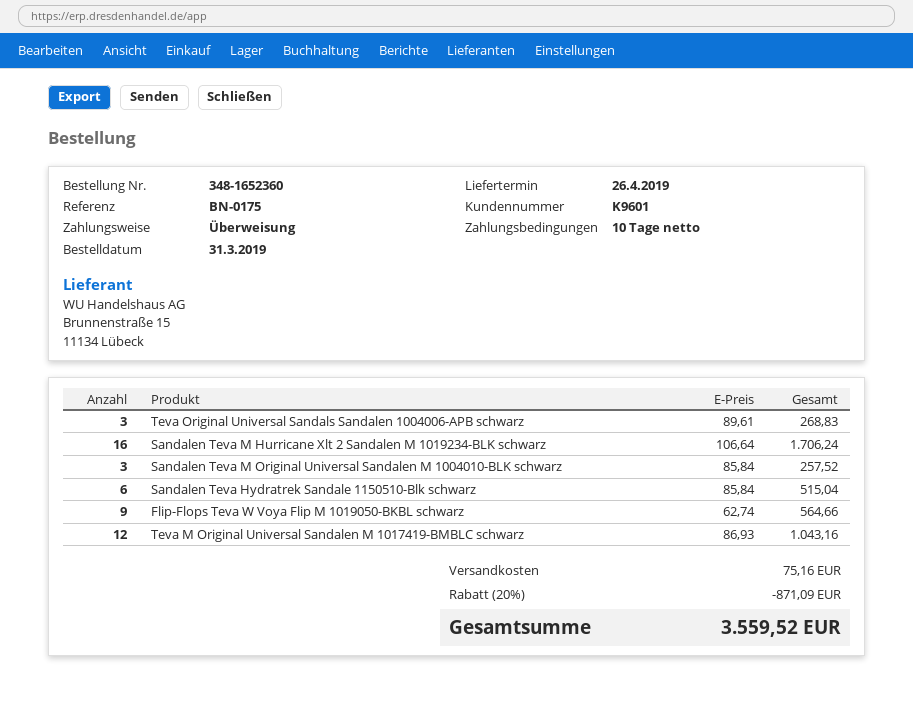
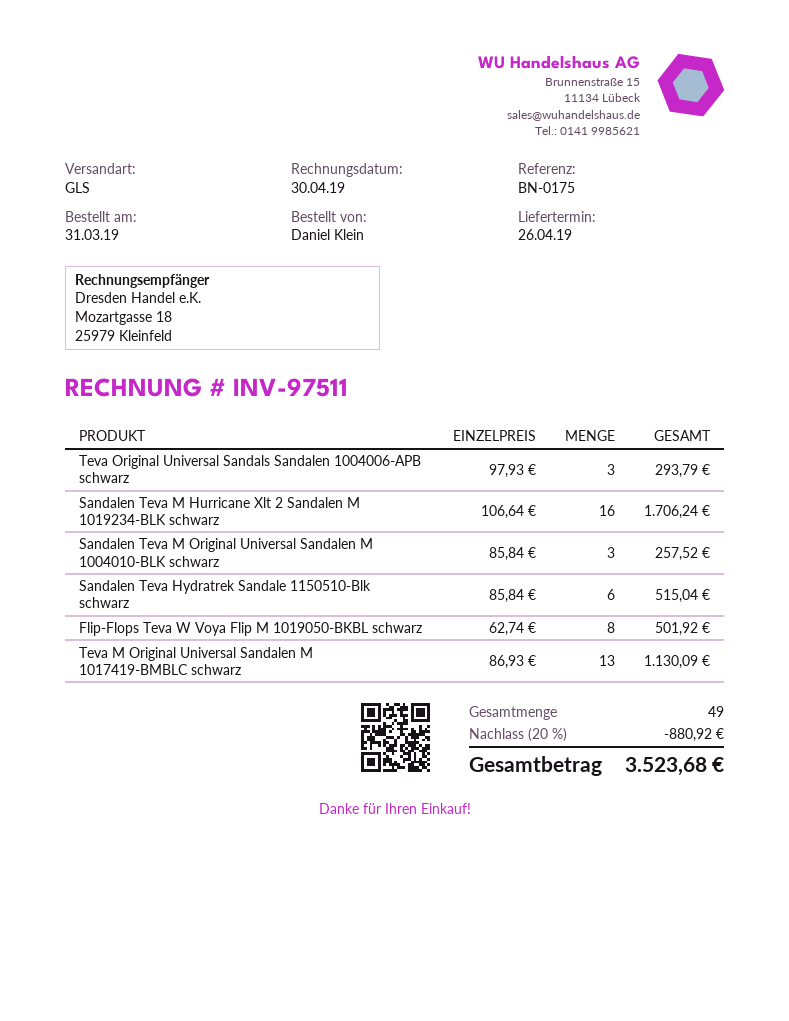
Teva Original Universal Sandals Sandalen 1004006-APB schwarz: 3 x 89.61 = 268.83 -> 3 x 97.93 = 293.79
Flip-Flops Teva W Voya Flip M 1019050-BKBL schwarz: 9 x 62.74 = 564.66 -> 8 x 62.74 = 501.92
Teva M Original Universal Sandalen M 1017419-BMBLC schwarz: 12 x 86.93 = 1043.16 -> 13 x 86.93 = 1130.09
discount: 20% = 871.09 -> 20% = 880.92
shipping: 75.16 -> none
total: 3559.52 -> 3523.68

